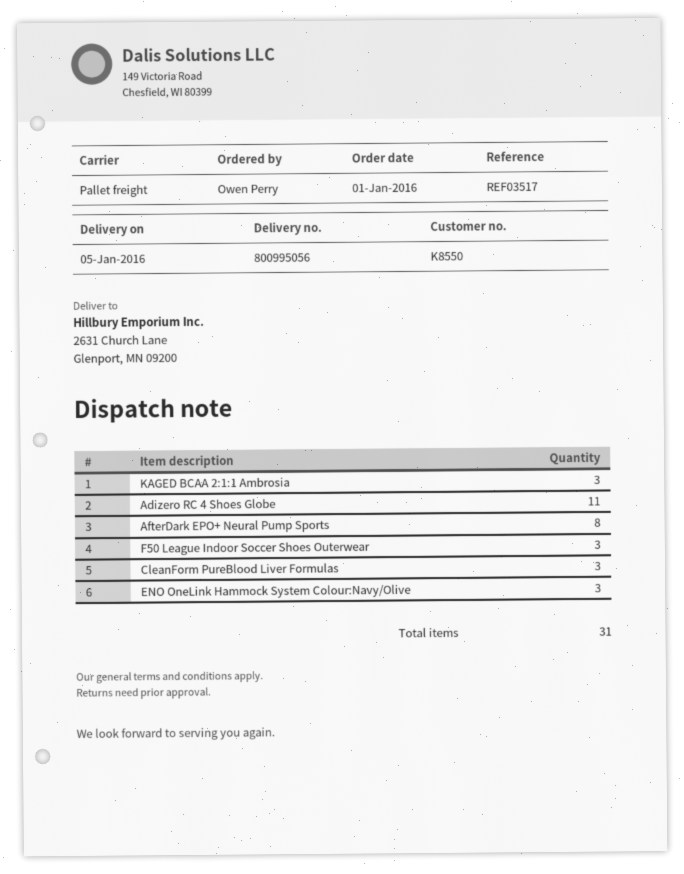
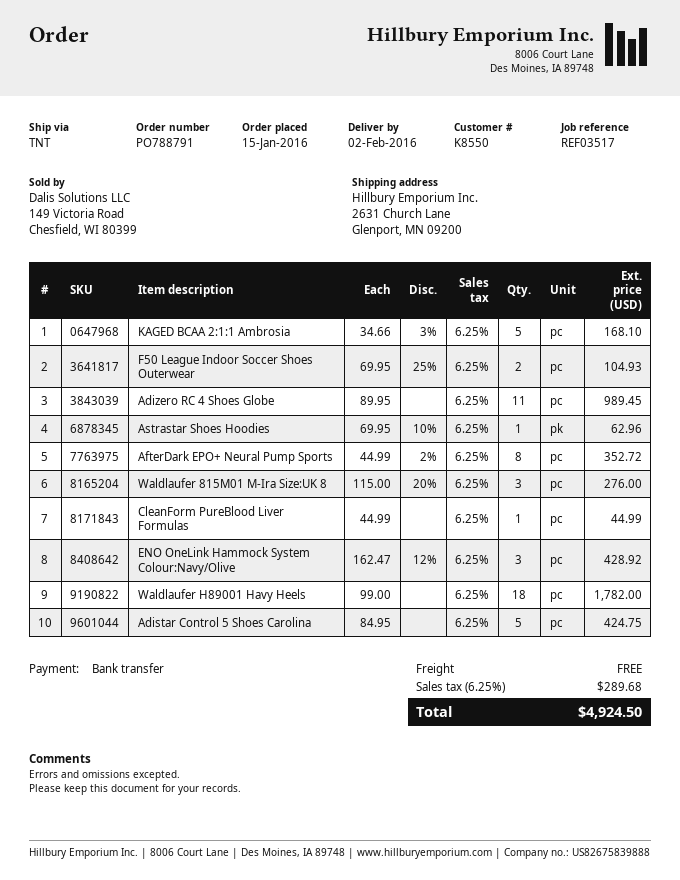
order date: 2016-01-01 -> 2016-01-15
delivery date: 2016-01-05 -> 2016-02-02
shipping method: pallet freight -> TNT
KAGED BCAA 2:1:1 Ambrosia: 3 -> 5
F50 League Indoor Soccer Shoes Outerwear: 3 -> 2
CleanForm PureBlood Liver Formulas: 3 -> 1
Astrastar Shoes Hoodies: none -> 1
Waldlaufer 815M01 M-Ira Size:UK 8: none -> 3
Waldlaufer H89001 Havy Heels: none -> 18
Adistar Control 5 Shoes Carolina: none -> 5

